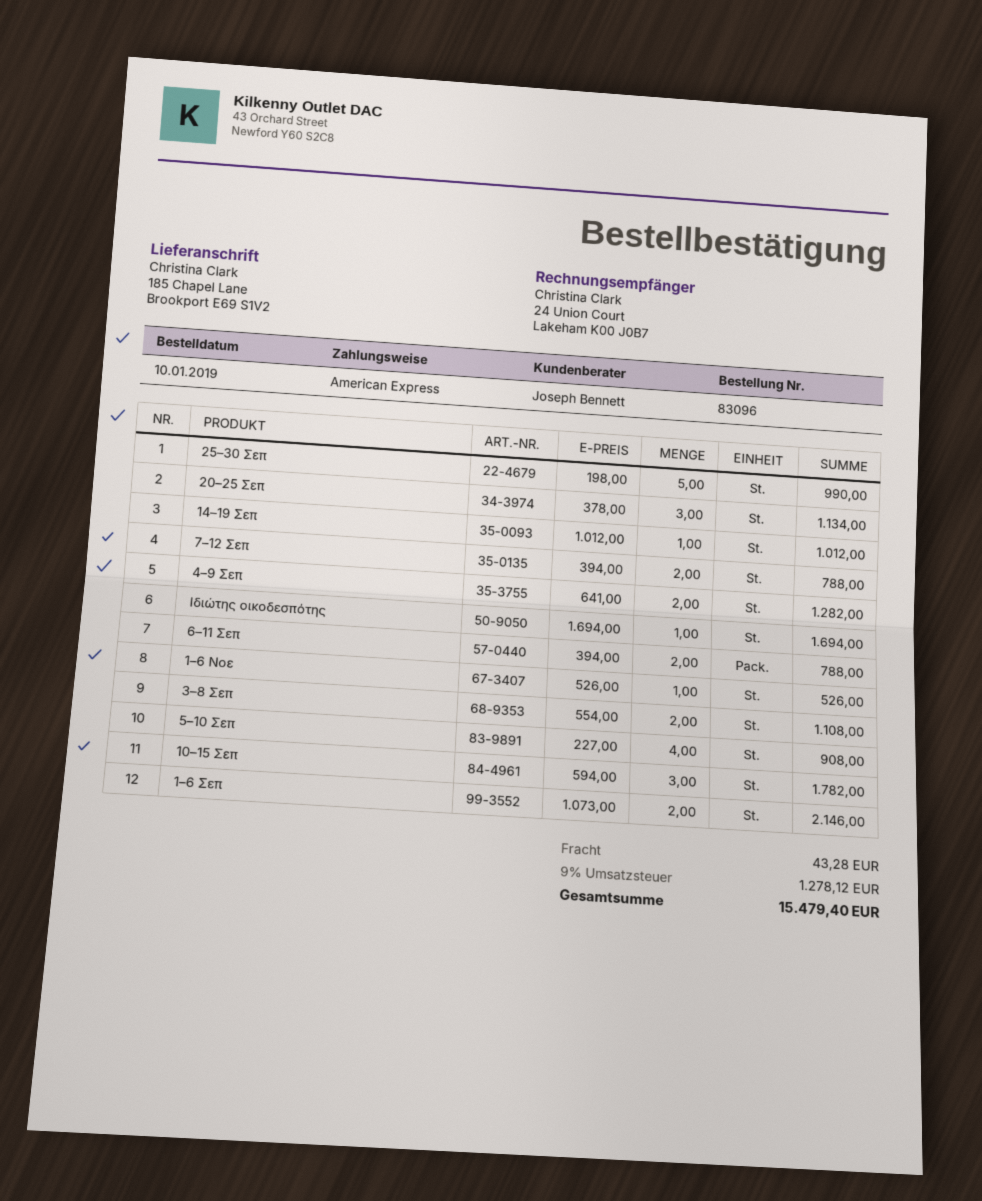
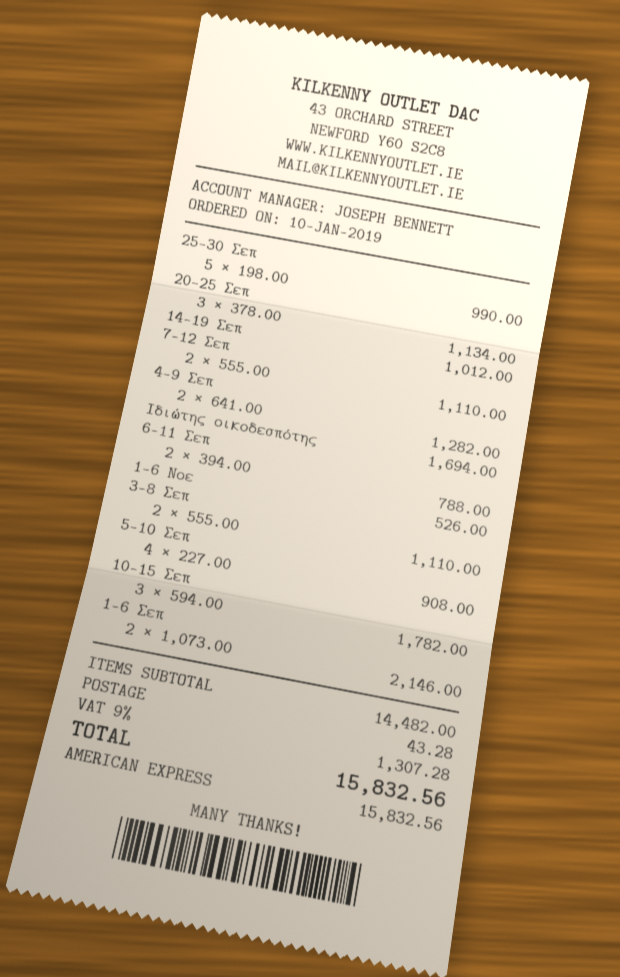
7–12 Σεπ: 2 x 394.00 = 788.00 -> 2 x 555.00 = 1110.00
3–8 Σεπ: 2 x 554.00 = 1108.00 -> 2 x 555.00 = 1110.00
tax: 9% = 1278.12 -> 9% = 1307.28
total: 15479.40 -> 15832.56

